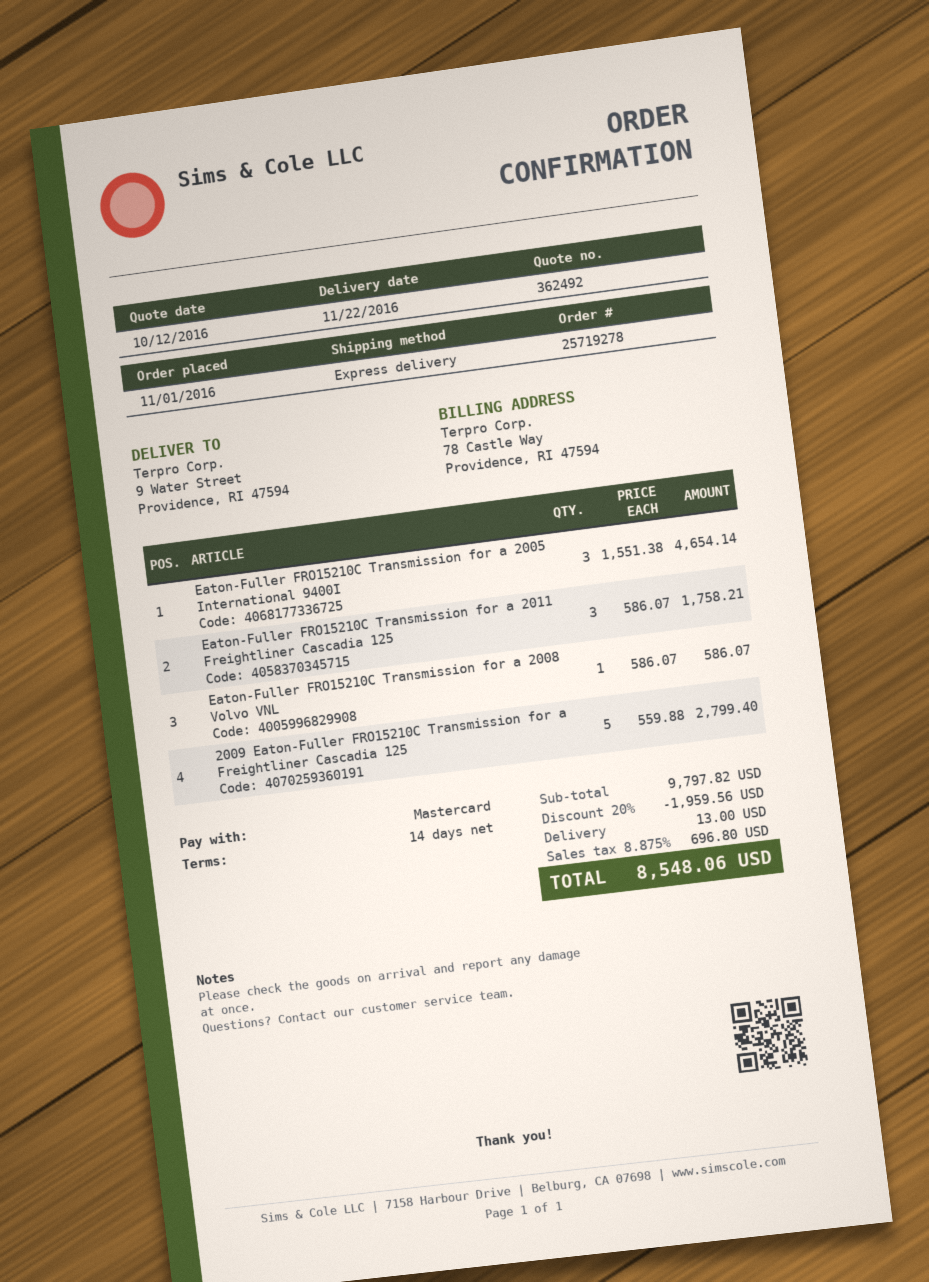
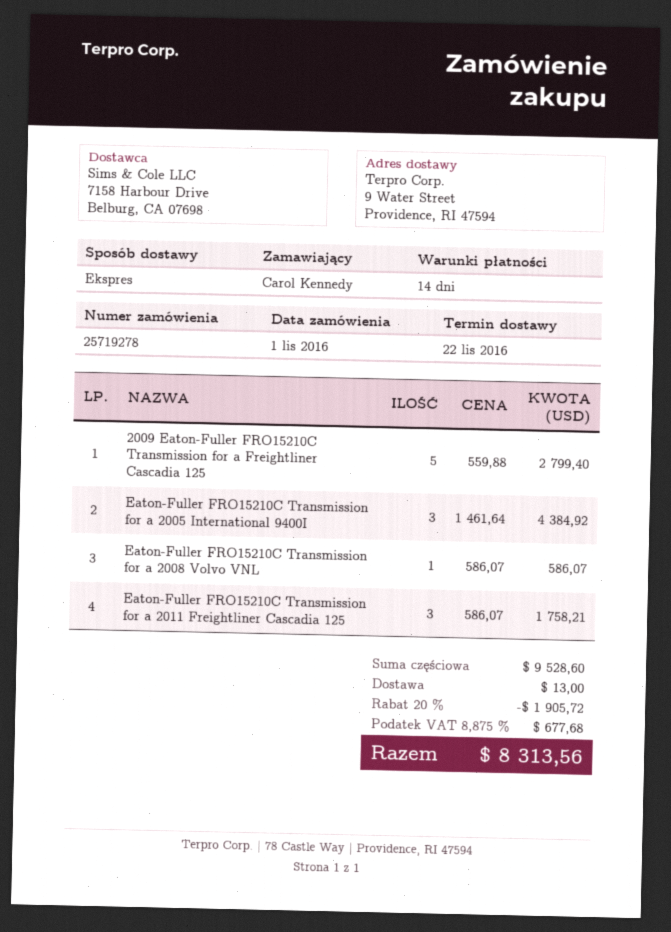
Eaton-Fuller FRO15210C Transmission for a 2005 International 9400I: 3 x 1551.38 = 4654.14 -> 3 x 1461.64 = 4384.92
subtotal: 9797.82 -> 9528.60
discount: 20% = 1959.56 -> 20% = 1905.72
tax: 8.875% = 696.80 -> 8.875% = 677.68
total: 8548.06 -> 8313.56

